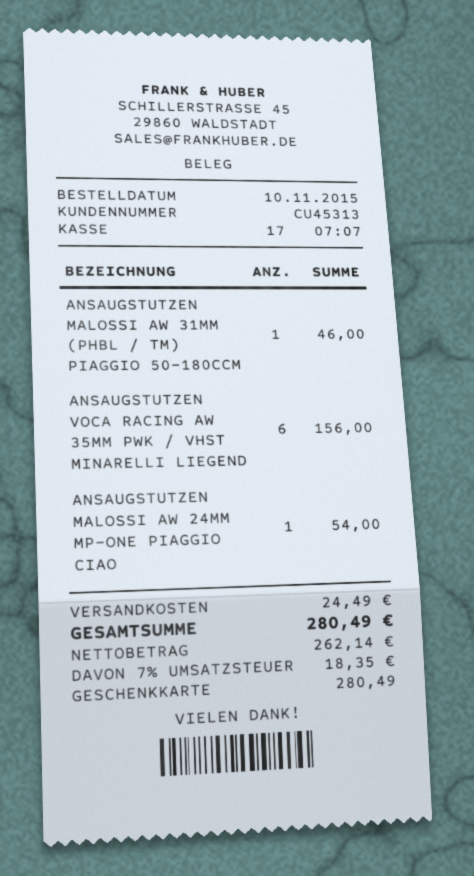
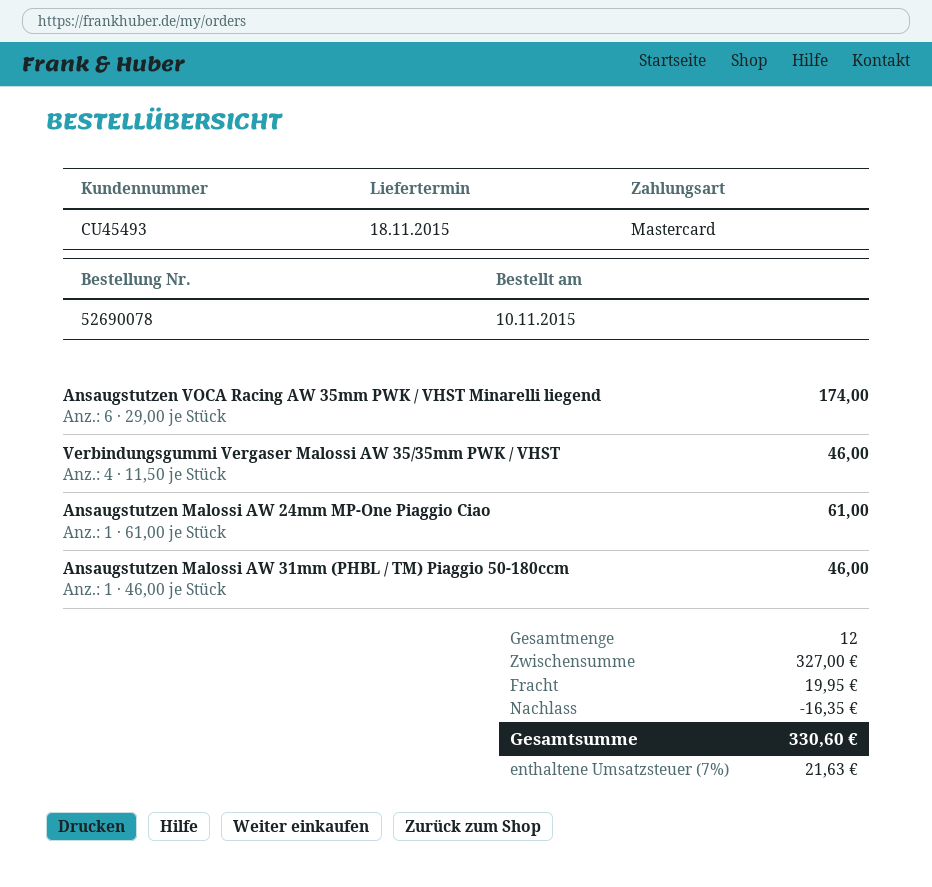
customer number: CU45313 -> CU45493
payment method: gift card -> Mastercard
ANSAUGSTUTZEN VOCA RACING AW 35MM PWK / VHST MINARELLI LIEGEND: 6 for 156.00 -> 6 for 174.00
ANSAUGSTUTZEN MALOSSI AW 24MM MP-ONE PIAGGIO CIAO: 1 for 54.00 -> 1 for 61.00
Verbindungsgummi Vergaser Malossi AW 35/35mm PWK / VHST: none -> 4 for 46.00
discount: none -> 16.35
shipping: 24.49 -> 19.95
tax: 7% = 18.35 -> 7% = 21.63
total: 280.49 -> 330.60

